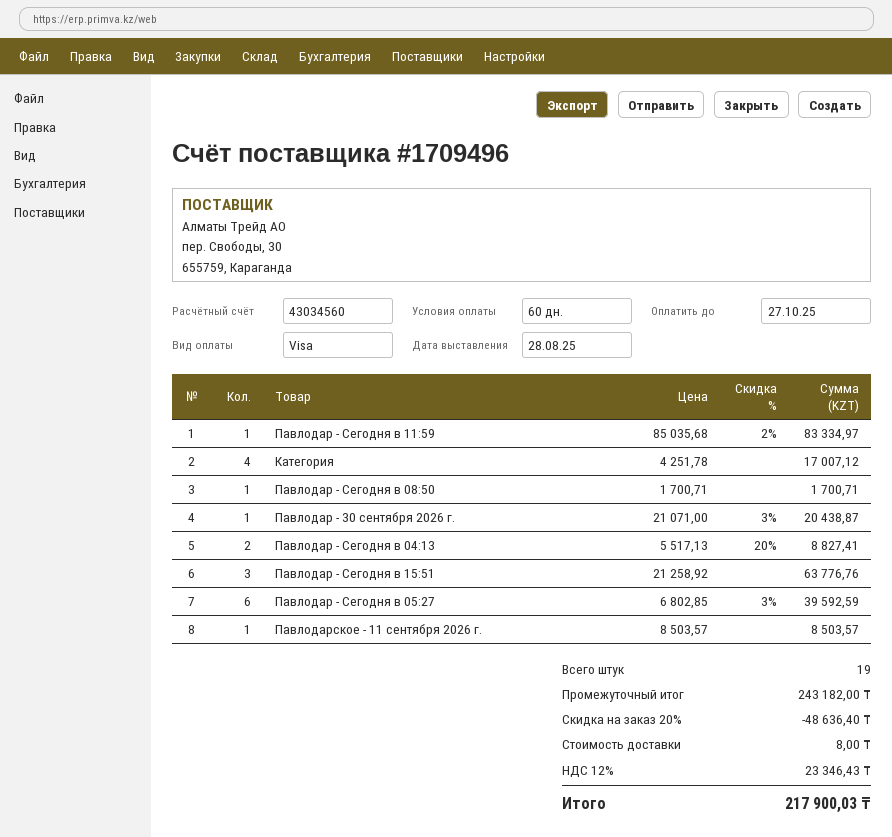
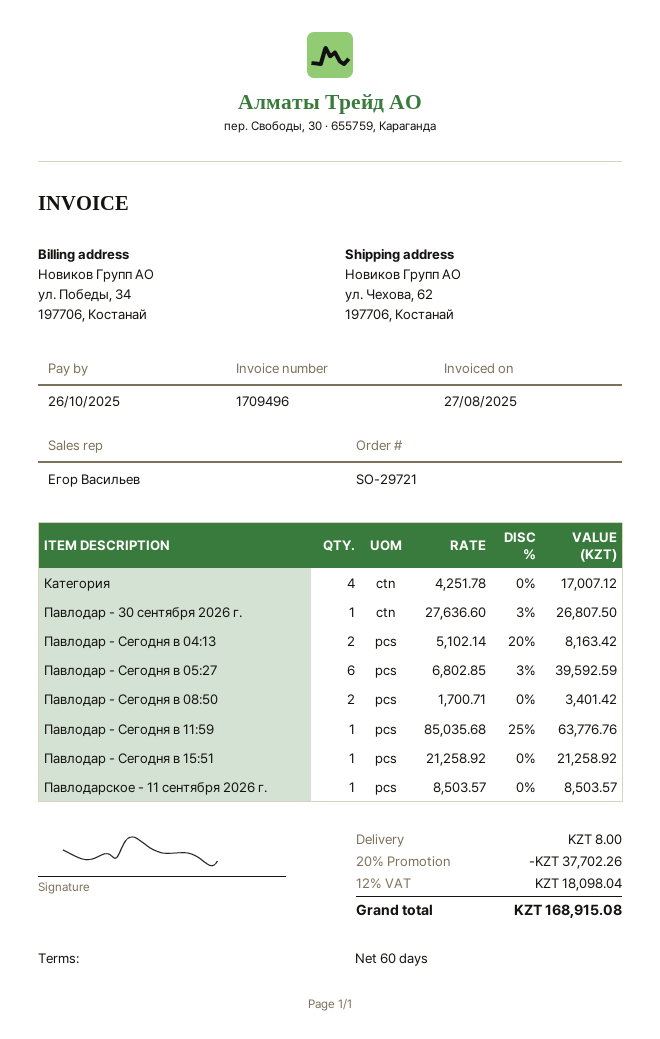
invoice date: 2025-08-28 -> 2025-08-27
due date: 2025-10-27 -> 2025-10-26
Павлодар - Сегодня в 11:59: 1 x 85035.68 - 2% = 83334.97 -> 1 x 85035.68 - 25% = 63776.76
Павлодар - Сегодня в 08:50: 1 x 1700.71 = 1700.71 -> 2 x 1700.71 = 3401.42
Павлодар - 30 сентября 2026 г.: 1 x 21071.00 - 3% = 20438.87 -> 1 x 27636.60 - 3% = 26807.50
Павлодар - Сегодня в 04:13: 2 x 5517.13 - 20% = 8827.41 -> 2 x 5102.14 - 20% = 8163.42
Павлодар - Сегодня в 15:51: 3 x 21258.92 = 63776.76 -> 1 x 21258.92 = 21258.92
discount: 20% = 48636.40 -> 20% = 37702.26
tax: 12% = 23346.43 -> 12% = 18098.04
total: 217900.03 -> 168915.08

